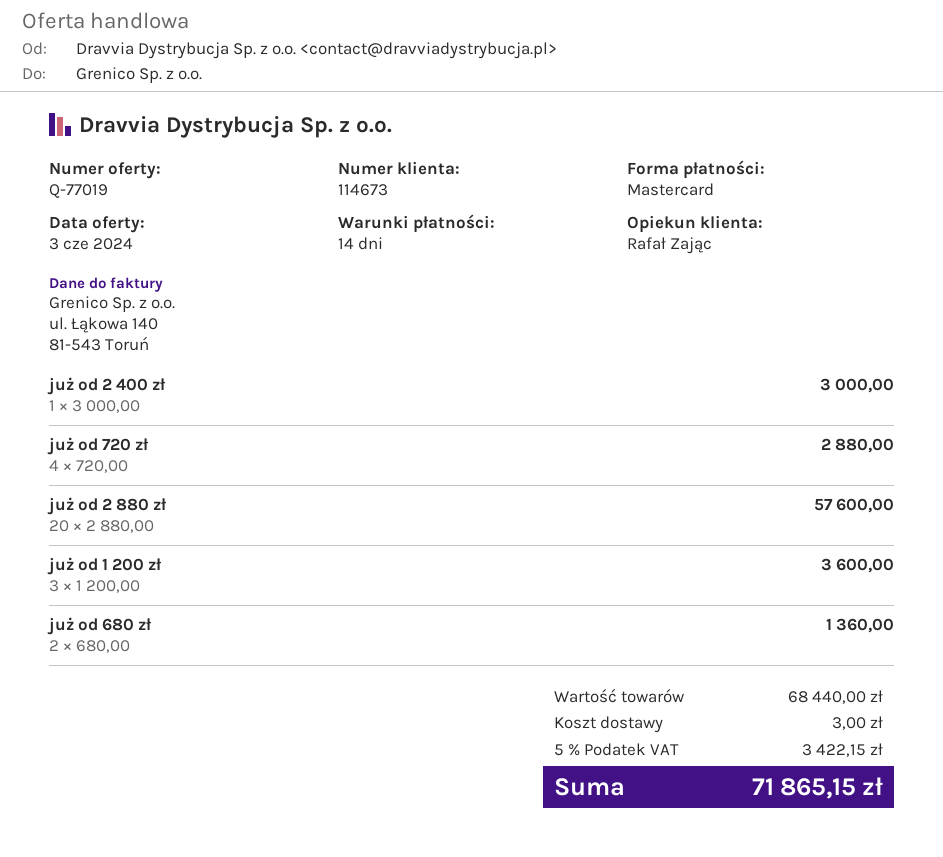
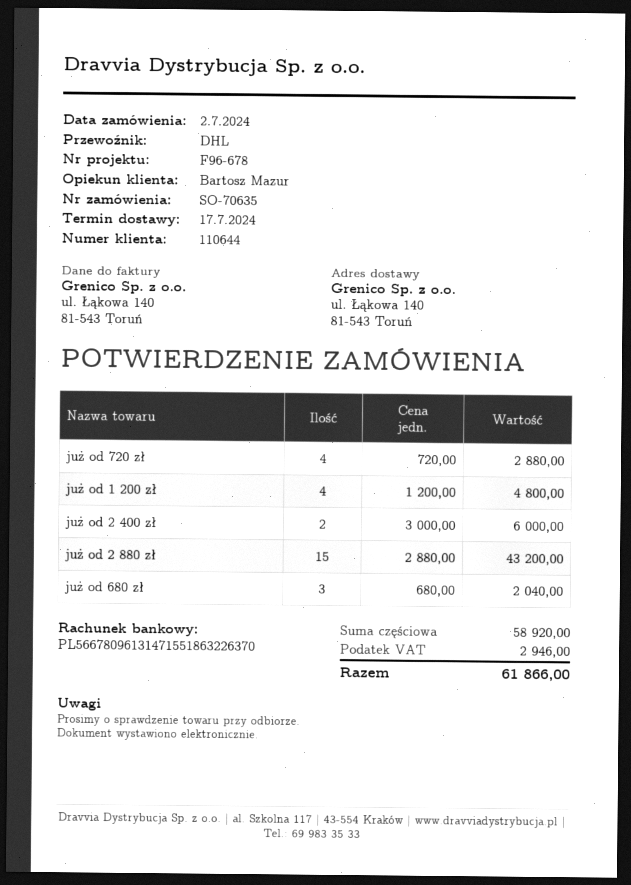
customer number: 114673 -> 110644
sales rep: Rafał Zając -> Bartosz Mazur
już od 2 400 zł: 1 x 3000.00 = 3000.00 -> 2 x 3000.00 = 6000.00
już od 2 880 zł: 20 x 2880.00 = 57600.00 -> 15 x 2880.00 = 43200.00
już od 1 200 zł: 3 x 1200.00 = 3600.00 -> 4 x 1200.00 = 4800.00
już od 680 zł: 2 x 680.00 = 1360.00 -> 3 x 680.00 = 2040.00
subtotal: 68440.00 -> 58920.00
shipping: 3.00 -> none
tax: 3422.15 -> 2946.00
total: 71865.15 -> 61866.00

